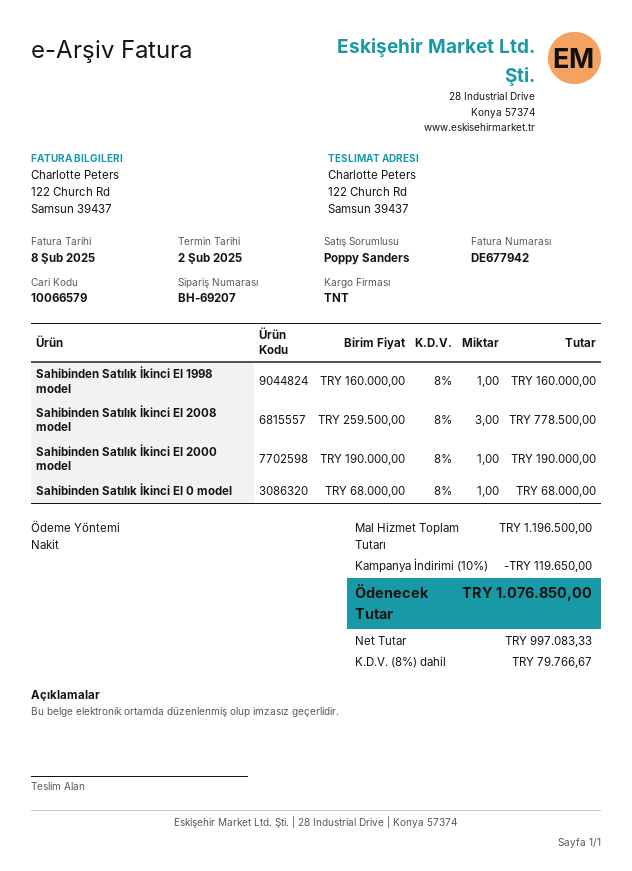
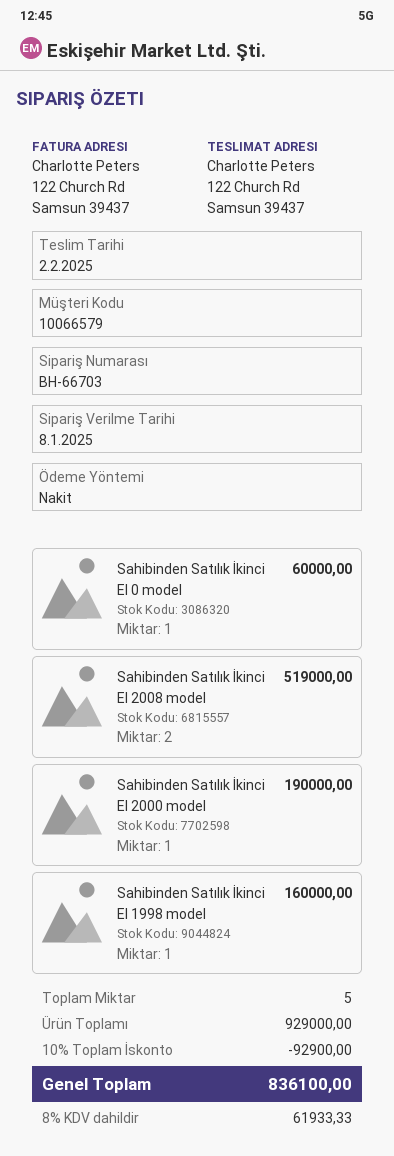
order number: BH-69207 -> BH-66703
Sahibinden Satılık İkinci El 2008 model: 3 for 778500.00 -> 2 for 519000.00
Sahibinden Satılık İkinci El 0 model: 1 for 68000.00 -> 1 for 60000.00
subtotal: 1196500.00 -> 929000.00
discount: 10% = 119650.00 -> 10% = 92900.00
tax: 8% = 79766.67 -> 8% = 61933.33
total: 1076850.00 -> 836100.00

